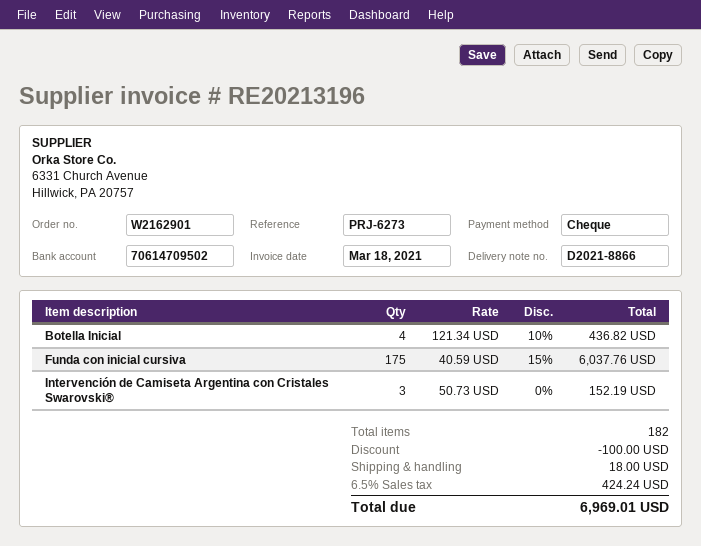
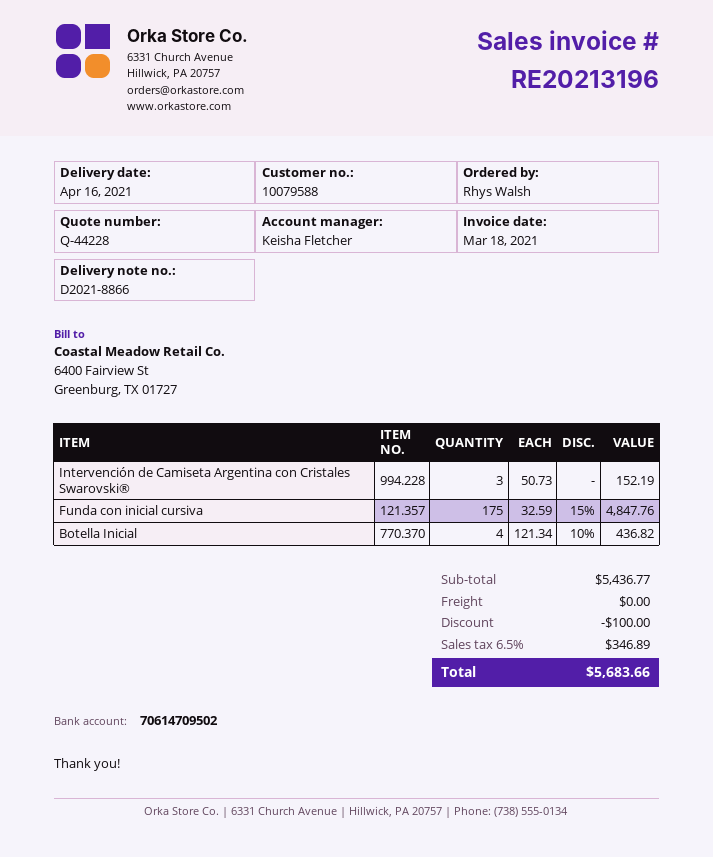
Funda con inicial cursiva: 175 x 40.59 - 15% = 6037.76 -> 175 x 32.59 - 15% = 4847.76
shipping: 18.00 -> 0.00
tax: 6.5% = 424.24 -> 6.5% = 346.89
total: 6969.01 -> 5683.66

